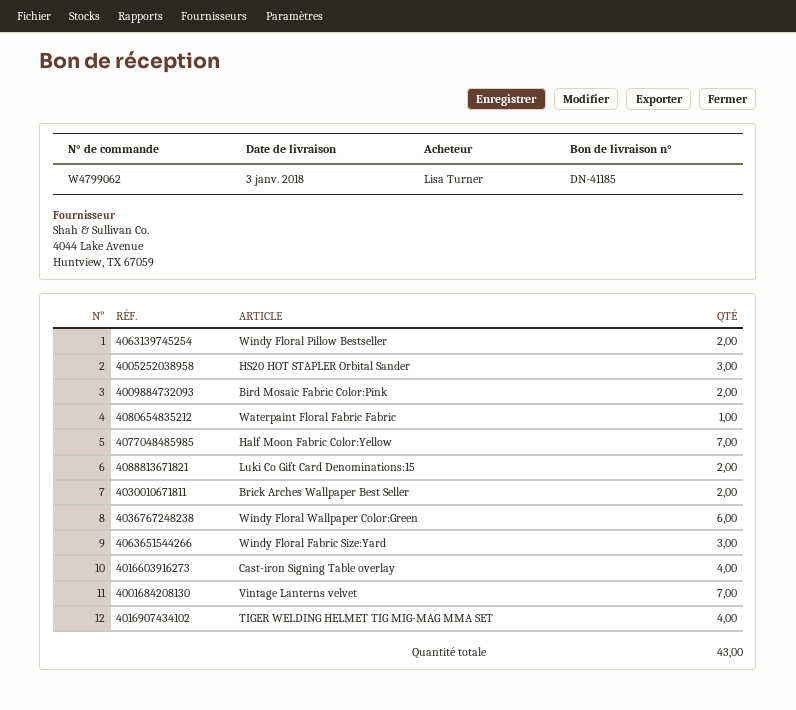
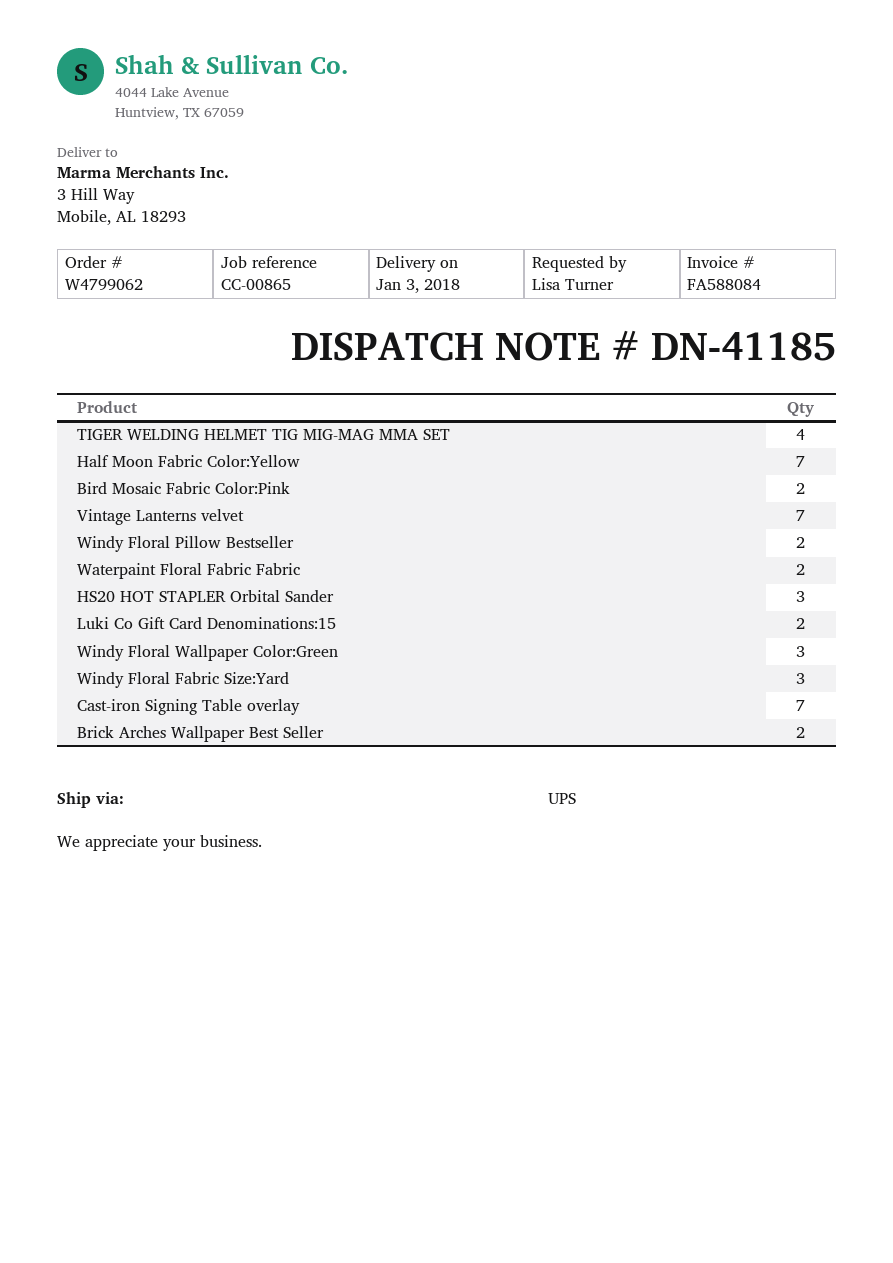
Waterpaint Floral Fabric Fabric: 1 -> 2
Windy Floral Wallpaper Color:Green: 6 -> 3
Cast-iron Signing Table overlay: 4 -> 7

